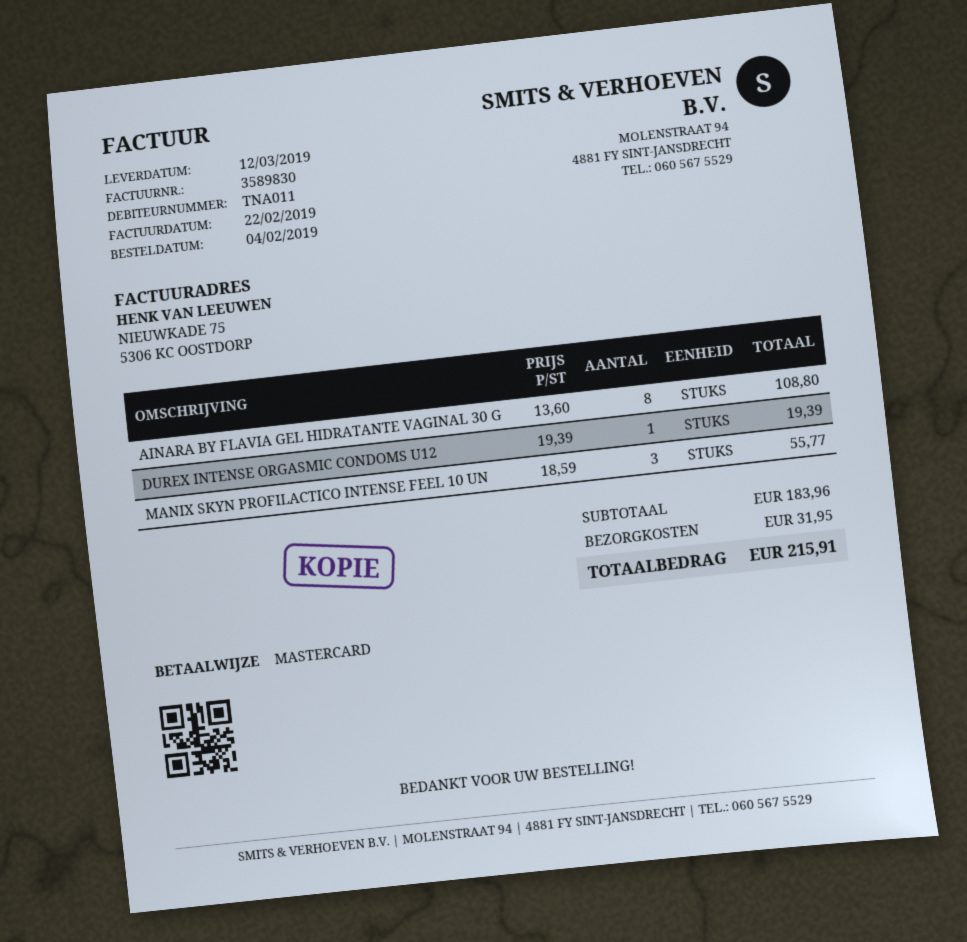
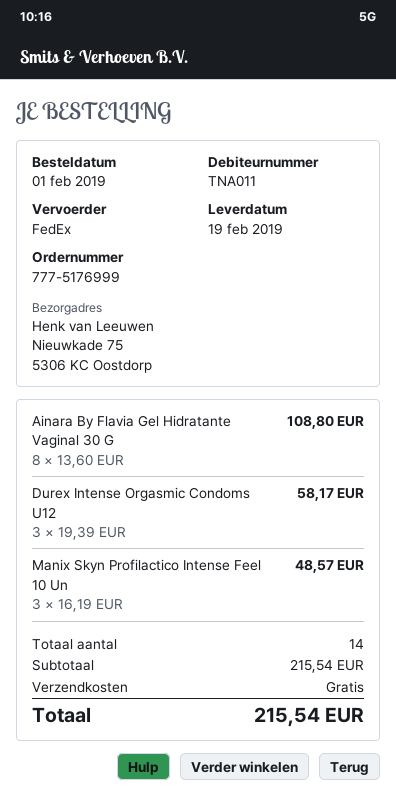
order date: 2019-02-04 -> 2019-02-01
delivery date: 2019-03-12 -> 2019-02-19
DUREX INTENSE ORGASMIC CONDOMS U12: 1 x 19.39 = 19.39 -> 3 x 19.39 = 58.17
MANIX SKYN PROFILACTICO INTENSE FEEL 10 UN: 3 x 18.59 = 55.77 -> 3 x 16.19 = 48.57
subtotal: 183.96 -> 215.54
shipping: 31.95 -> 0.00
total: 215.91 -> 215.54

